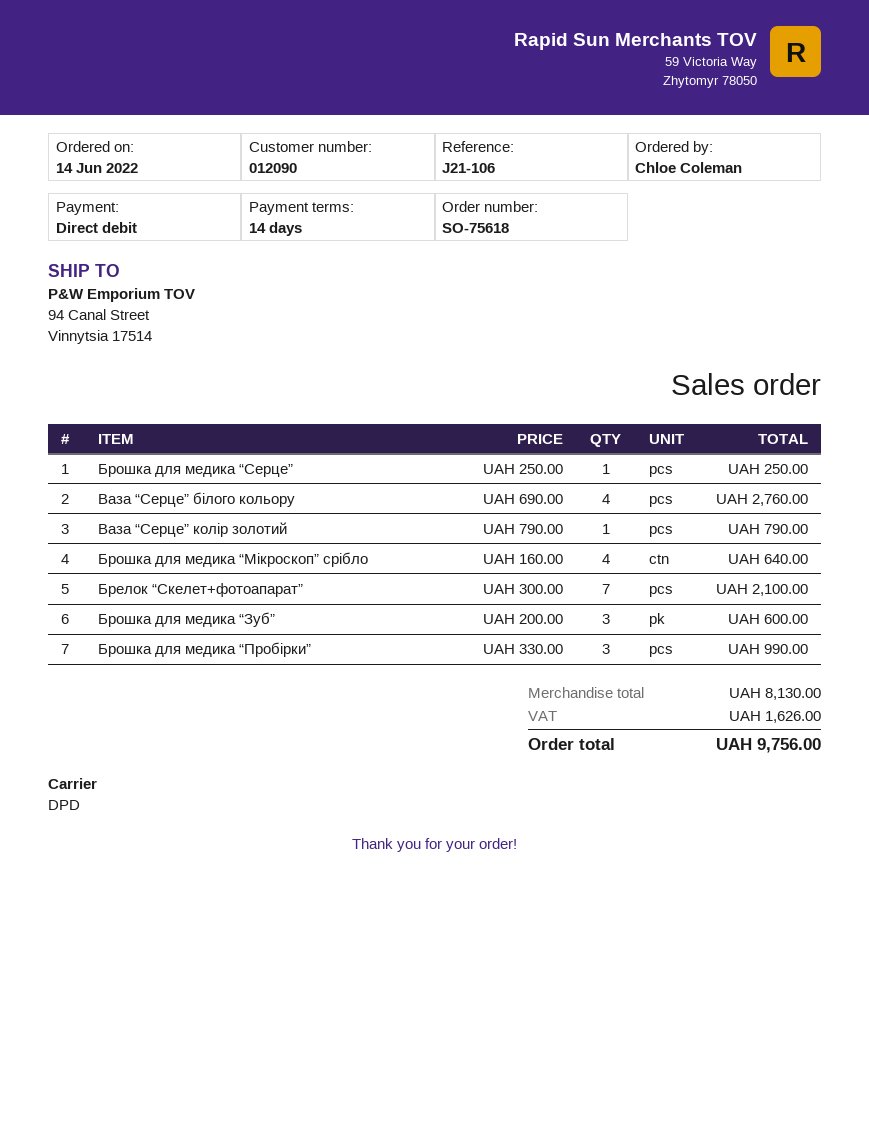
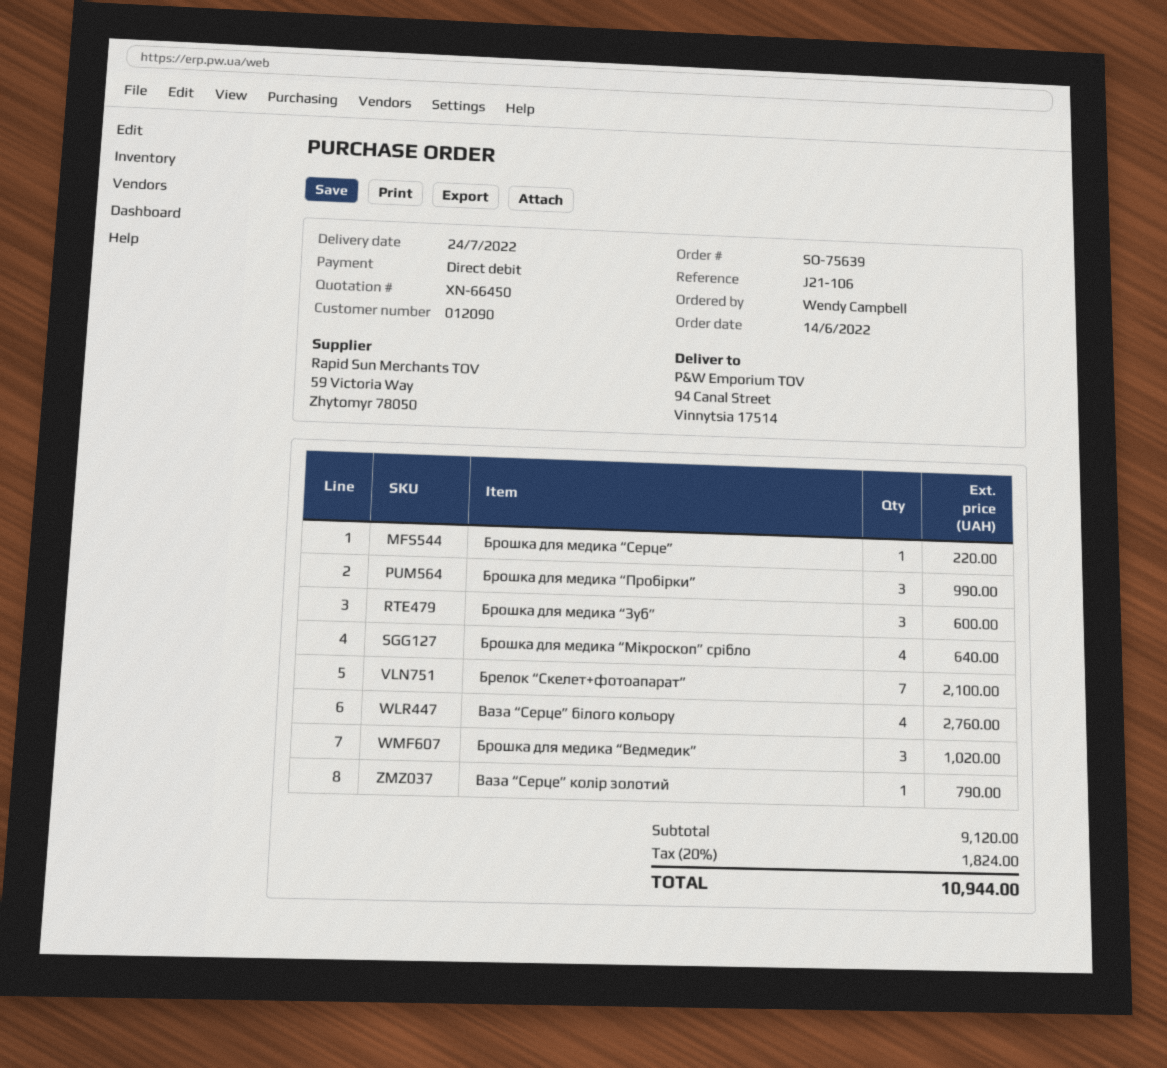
order number: SO-75618 -> SO-75639
ordered by: Chloe Coleman -> Wendy Campbell
Брошка для медика “Серце”: 1 for 250.00 -> 1 for 220.00
Брошка для медика “Ведмедик”: none -> 3 for 1020.00
subtotal: 8130.00 -> 9120.00
tax: 1626.00 -> 1824.00
total: 9756.00 -> 10944.00

